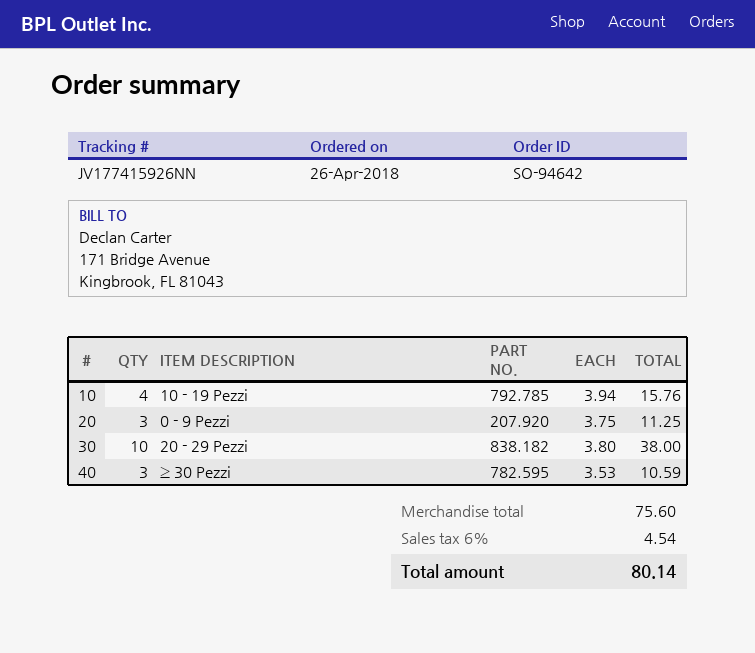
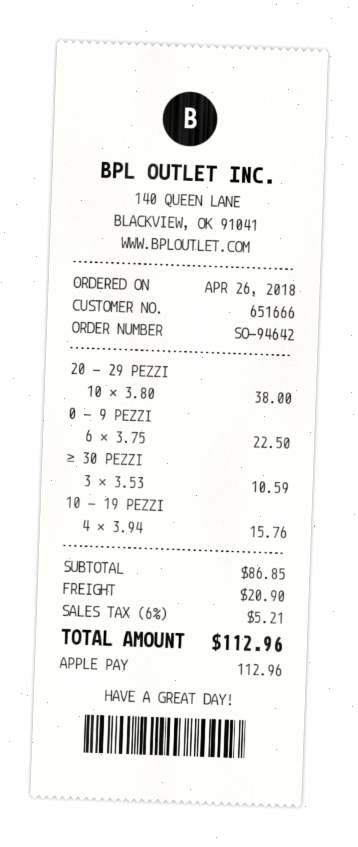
0 - 9 Pezzi: 3 x 3.75 = 11.25 -> 6 x 3.75 = 22.50
subtotal: 75.60 -> 86.85
shipping: none -> 20.90
tax: 6% = 4.54 -> 6% = 5.21
total: 80.14 -> 112.96

